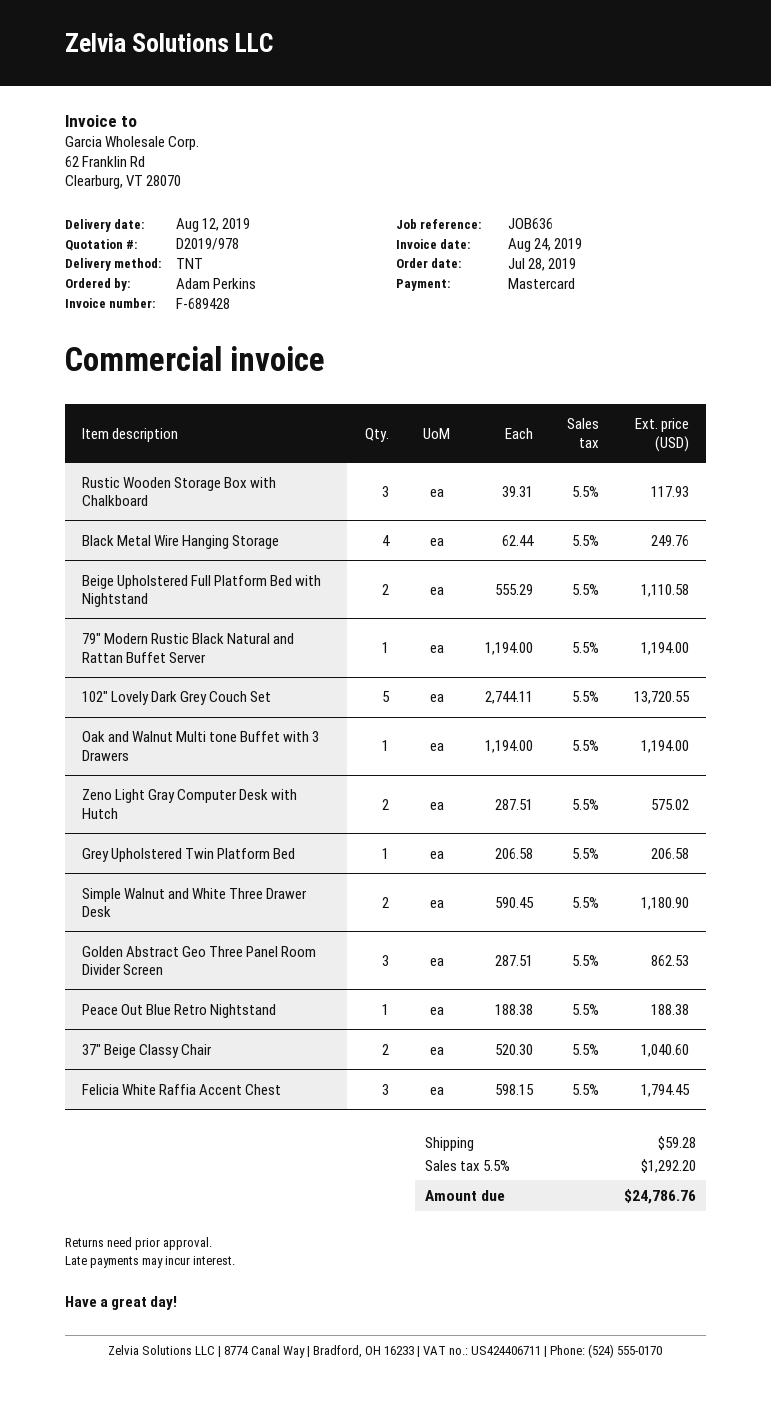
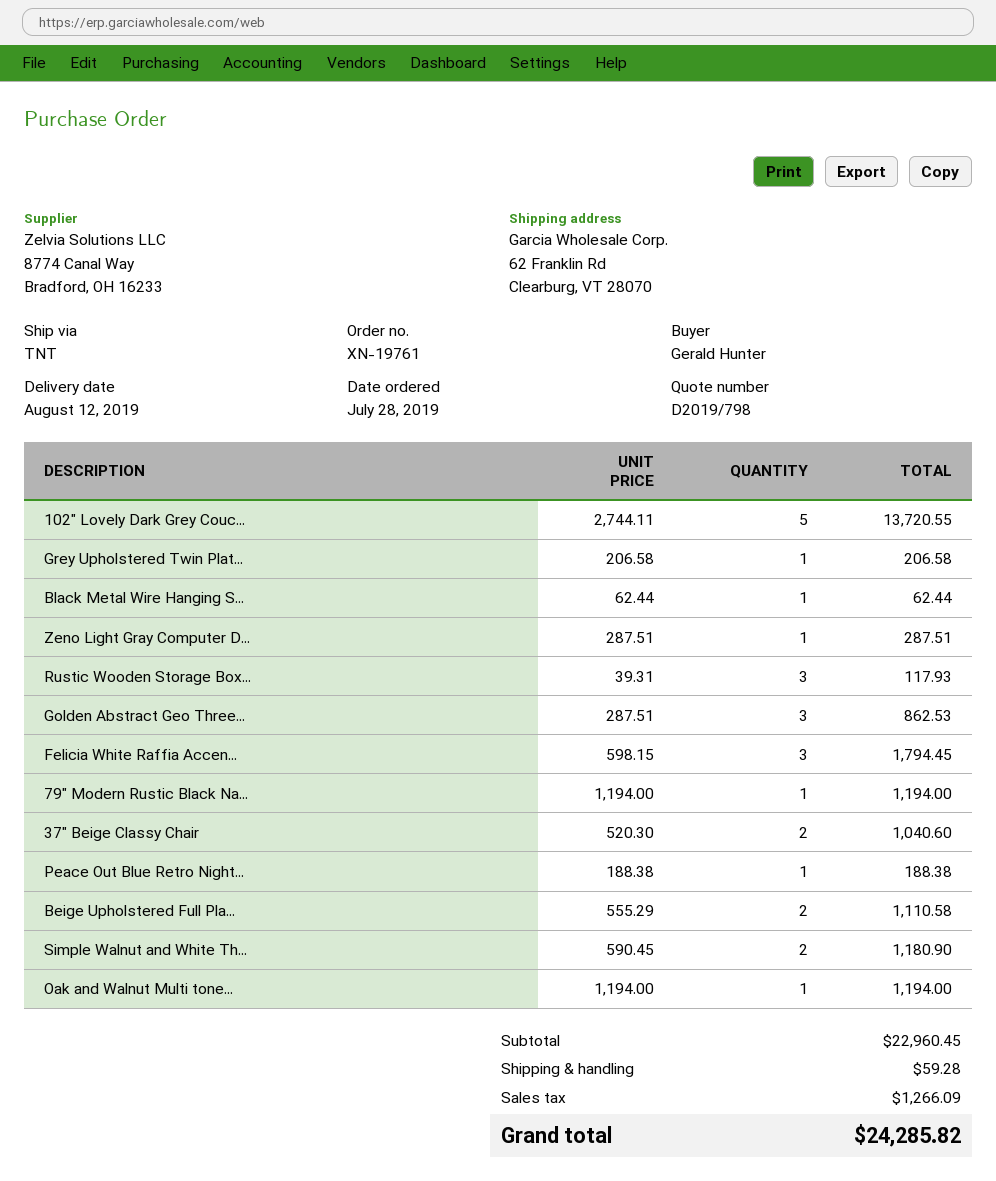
quote number: D2019/978 -> D2019/798
ordered by: Adam Perkins -> Gerald Hunter
Black Metal Wire Hanging Storage: 4 x 62.44 = 249.76 -> 1 x 62.44 = 62.44
Zeno Light Gray Computer Desk with Hutch: 2 x 287.51 = 575.02 -> 1 x 287.51 = 287.51
tax: 1292.20 -> 1266.09
total: 24786.76 -> 24285.82

